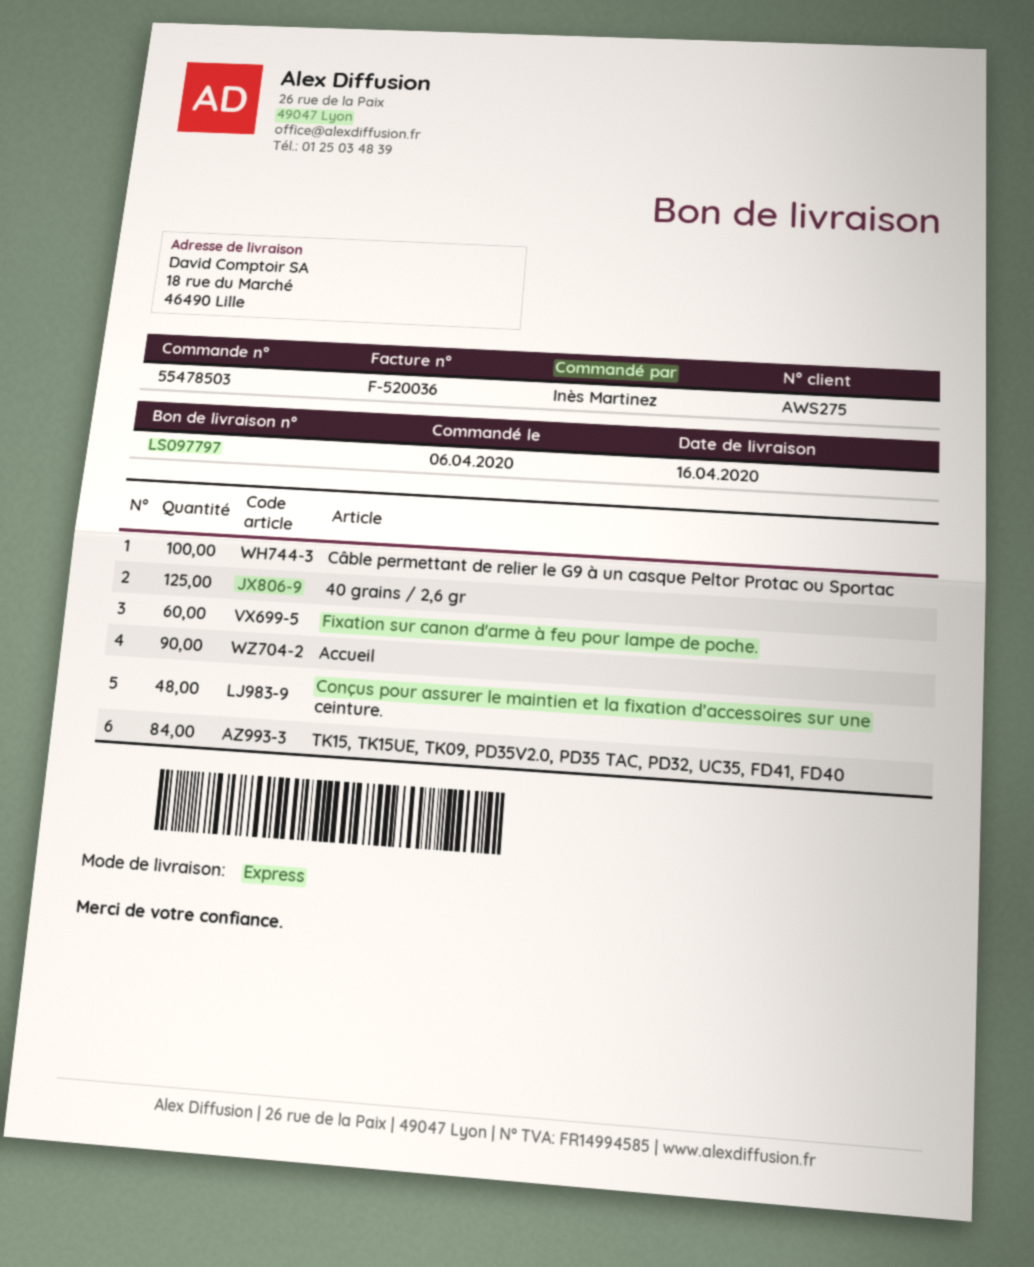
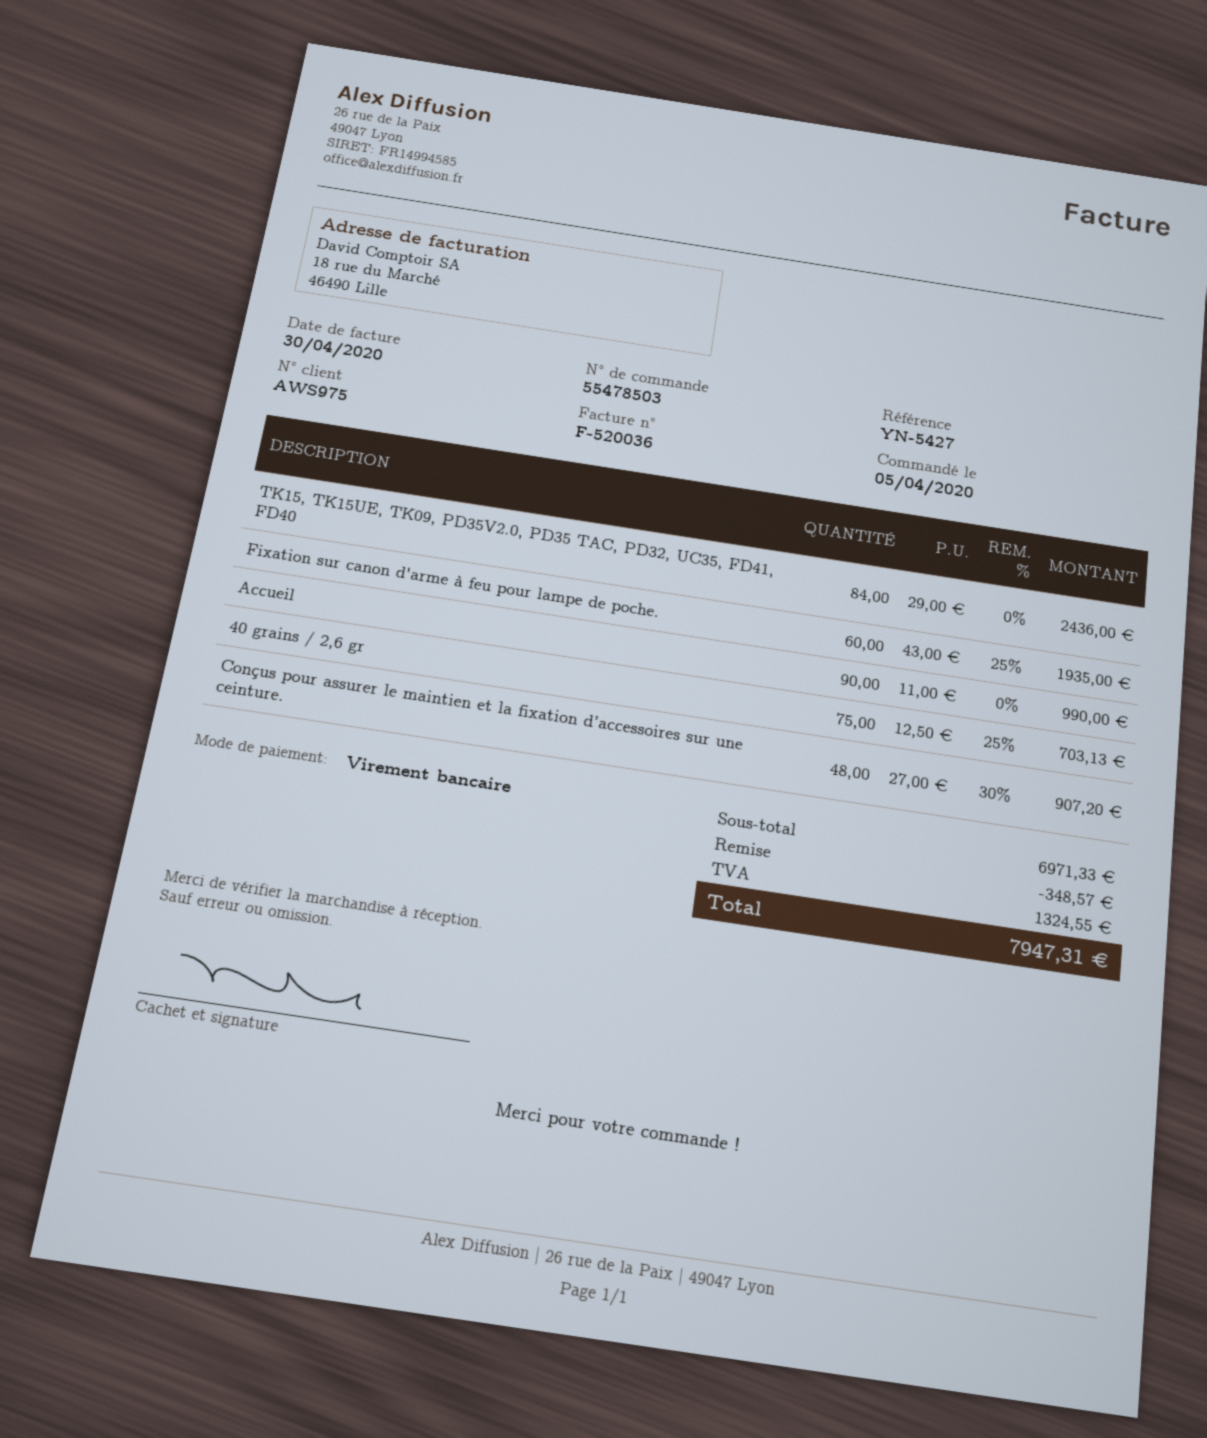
order date: 2020-04-06 -> 2020-04-05
customer number: AWS275 -> AWS975
Câble permettant de relier le G9 à un casque Peltor Protac ou Sportac: 100 -> none
40 grains / 2,6 gr: 125 -> 75

